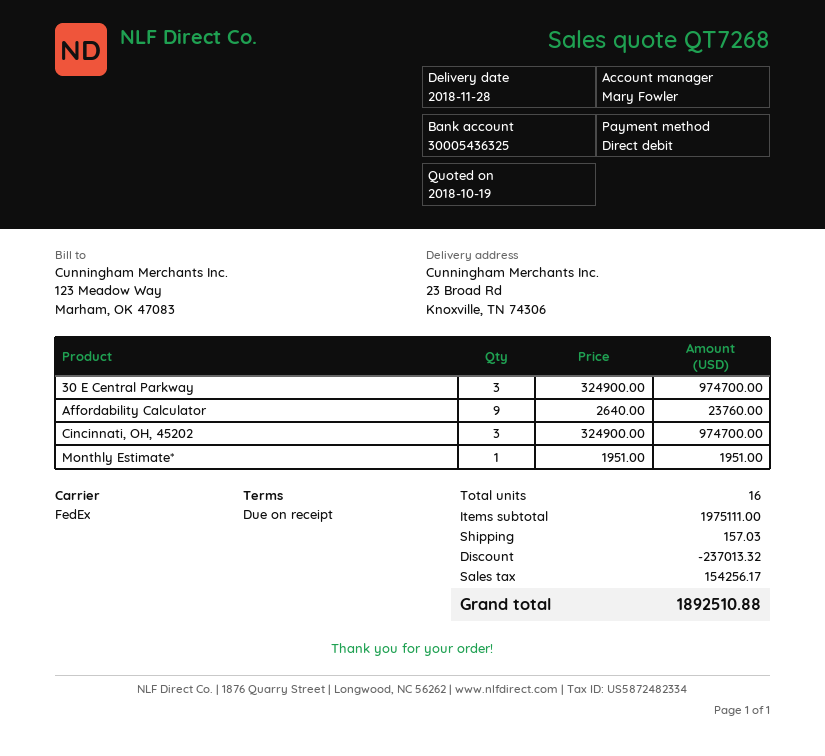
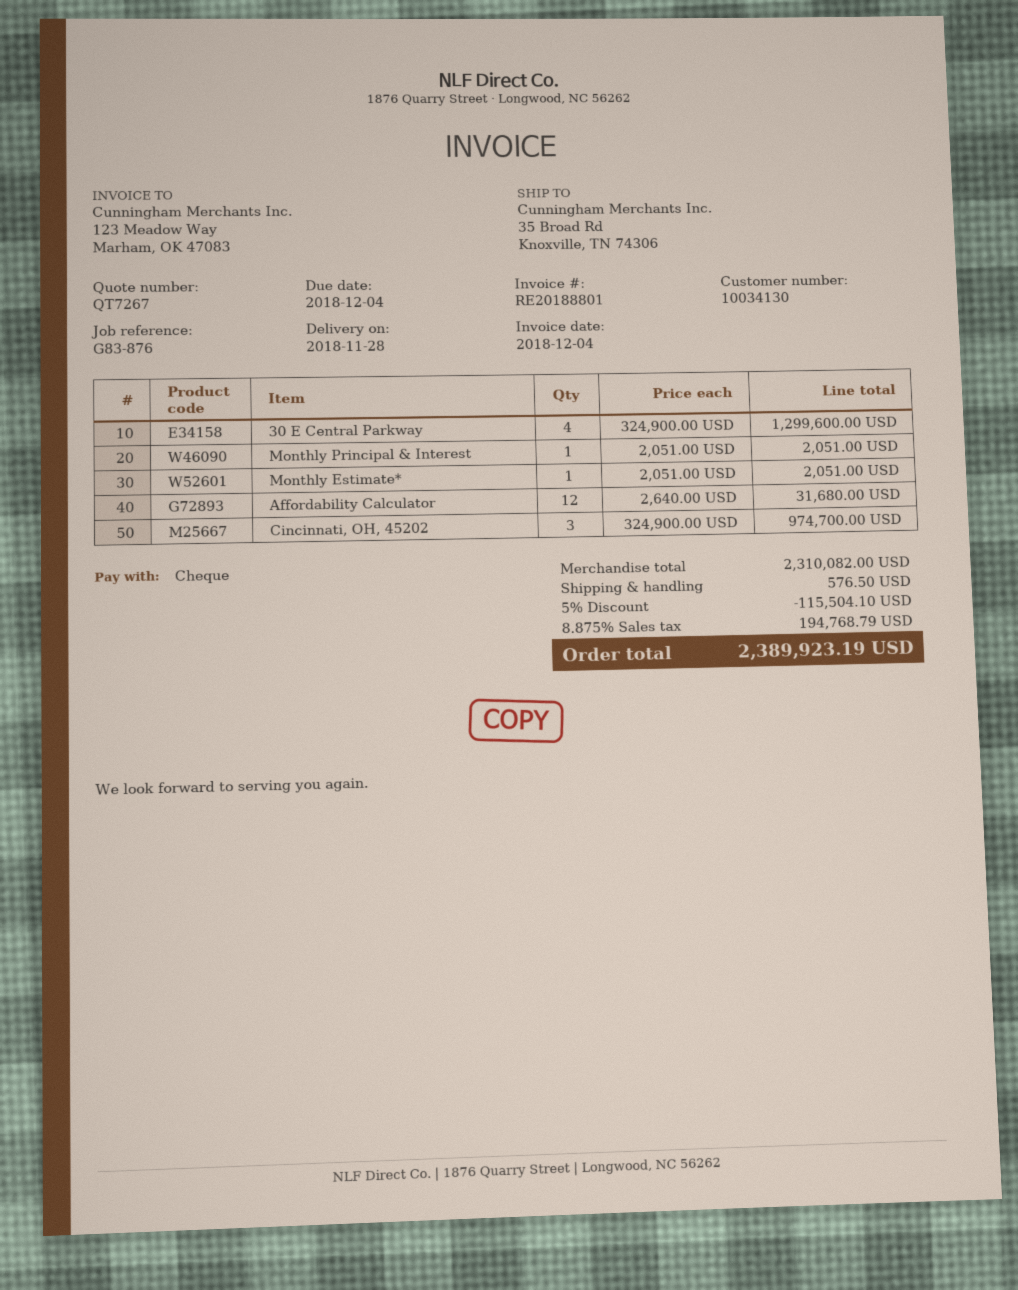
quote number: QT7268 -> QT7267
payment method: direct debit -> cheque
ship to: 23 Broad Rd, Knoxville, TN 74306 -> 35 Broad Rd, Knoxville, TN 74306
30 E Central Parkway: 3 x 324900.00 = 974700.00 -> 4 x 324900.00 = 1299600.00
Affordability Calculator: 9 x 2640.00 = 23760.00 -> 12 x 2640.00 = 31680.00
Monthly Estimate*: 1 x 1951.00 = 1951.00 -> 1 x 2051.00 = 2051.00
Monthly Principal & Interest: none -> 1 x 2051.00 = 2051.00
subtotal: 1975111.00 -> 2310082.00
discount: 237013.32 -> 115504.10
shipping: 157.03 -> 576.50
tax: 154256.17 -> 194768.79
total: 1892510.88 -> 2389923.19

